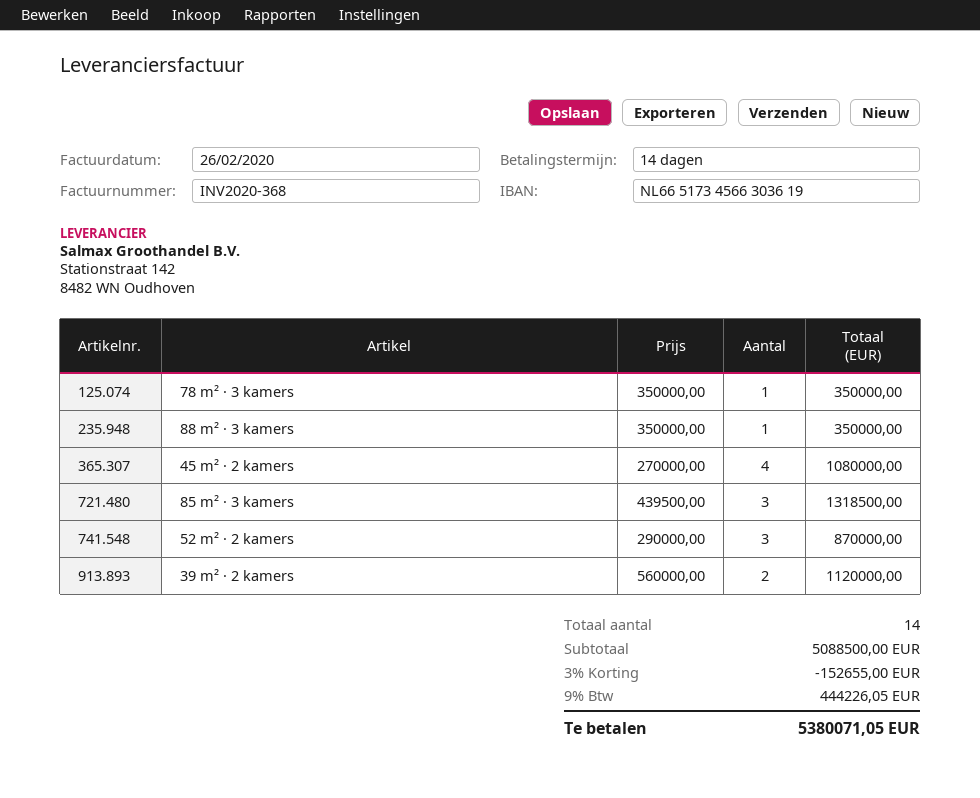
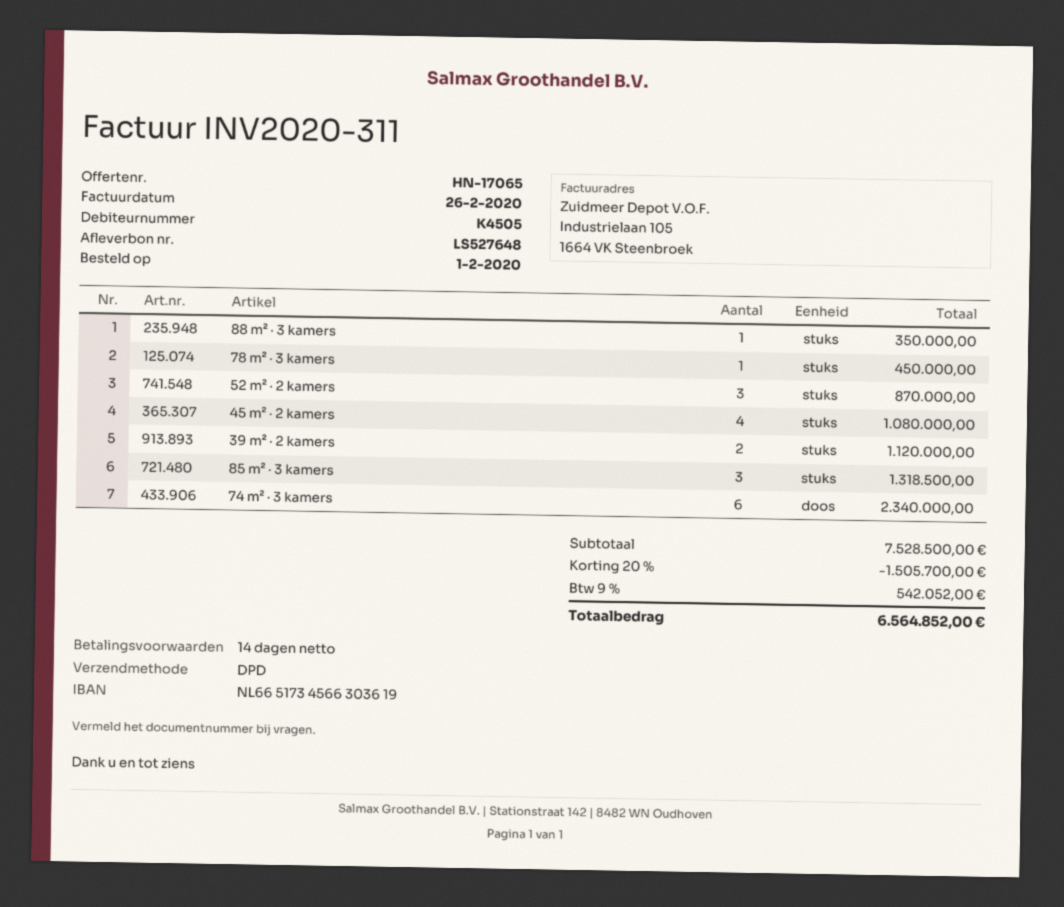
invoice number: INV2020-368 -> INV2020-311
78 m² · 3 kamers: 1 for 350000.00 -> 1 for 450000.00
74 m² · 3 kamers: none -> 6 for 2340000.00
subtotal: 5088500.00 -> 7528500.00
discount: 3% = 152655.00 -> 20% = 1505700.00
tax: 9% = 444226.05 -> 9% = 542052.00
total: 5380071.05 -> 6564852.00

